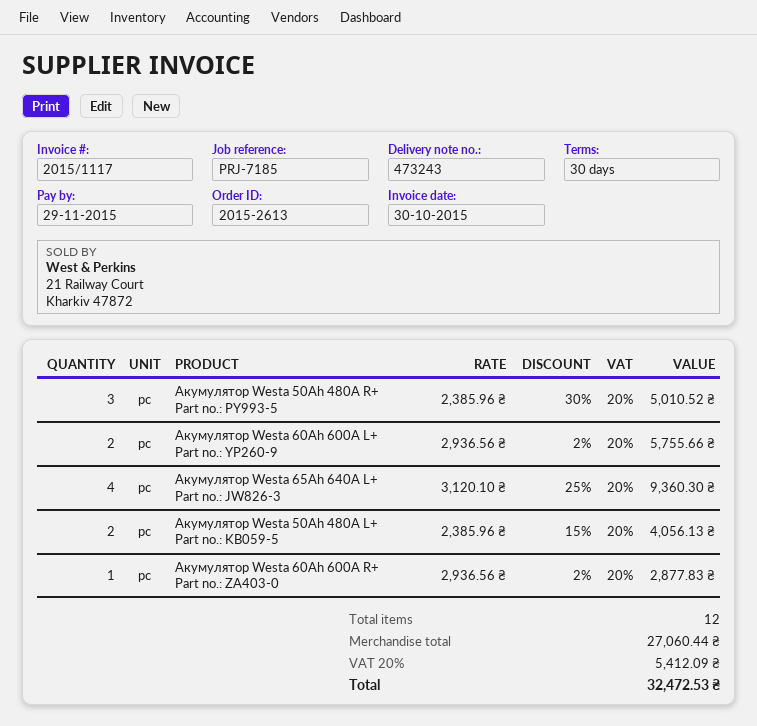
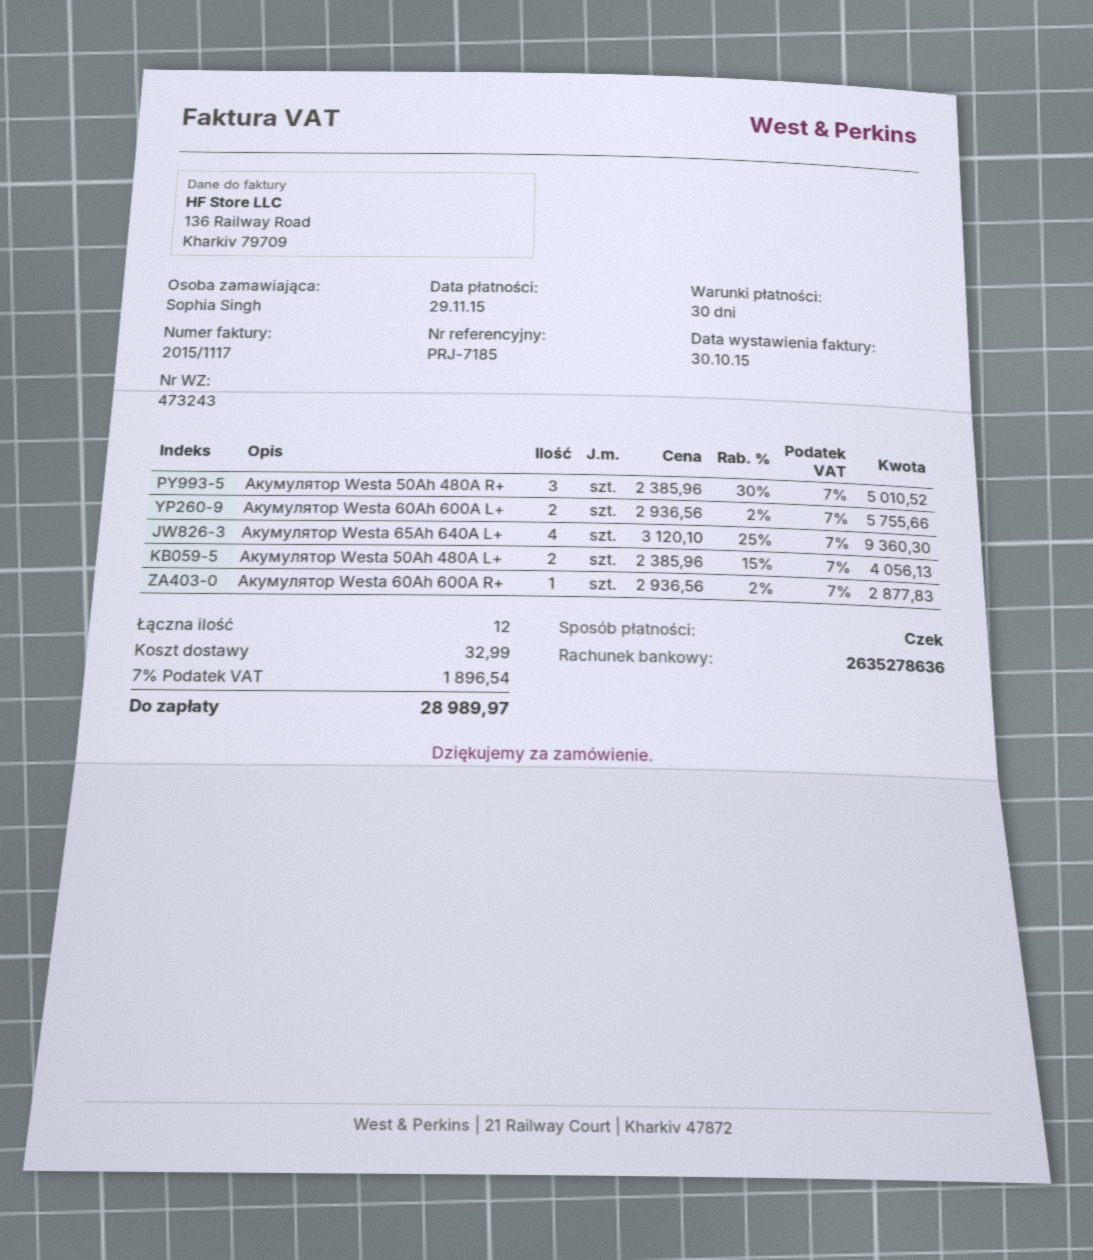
shipping: none -> 32.99
tax: 20% = 5412.09 -> 7% = 1896.54
total: 32472.53 -> 28989.97

